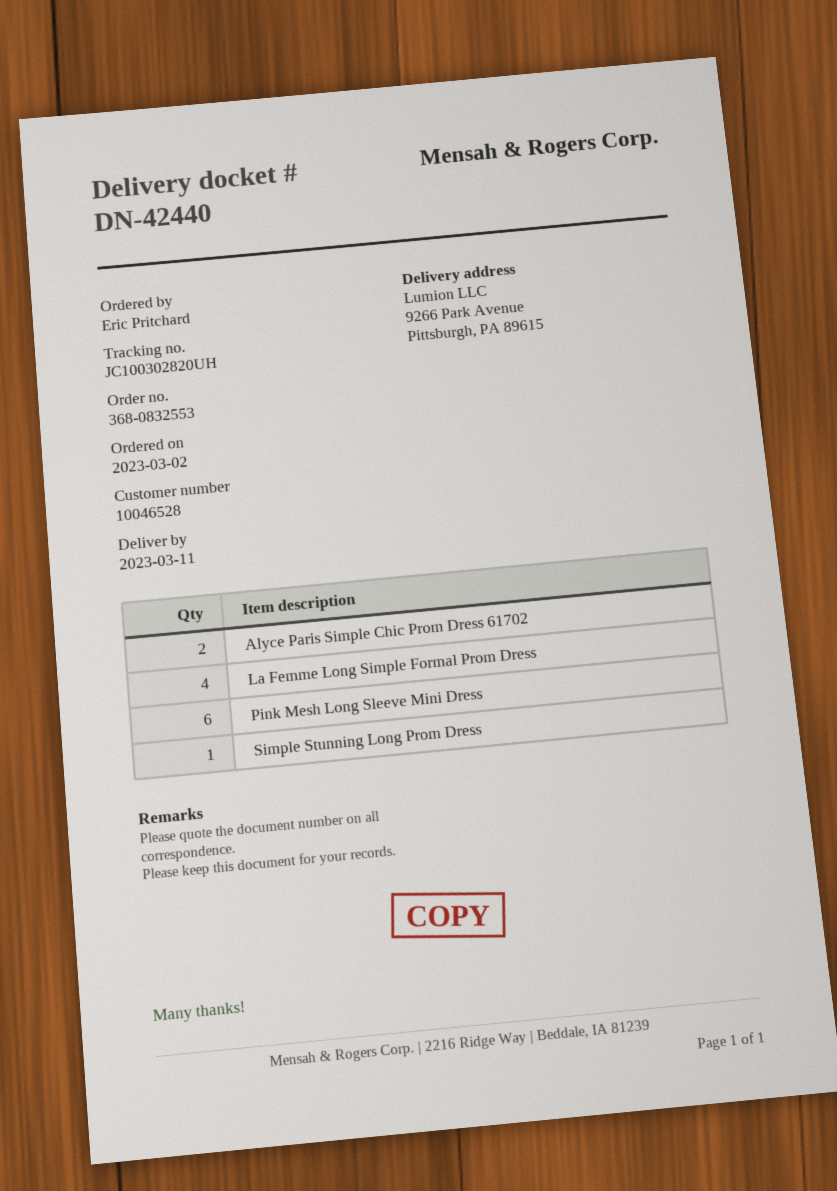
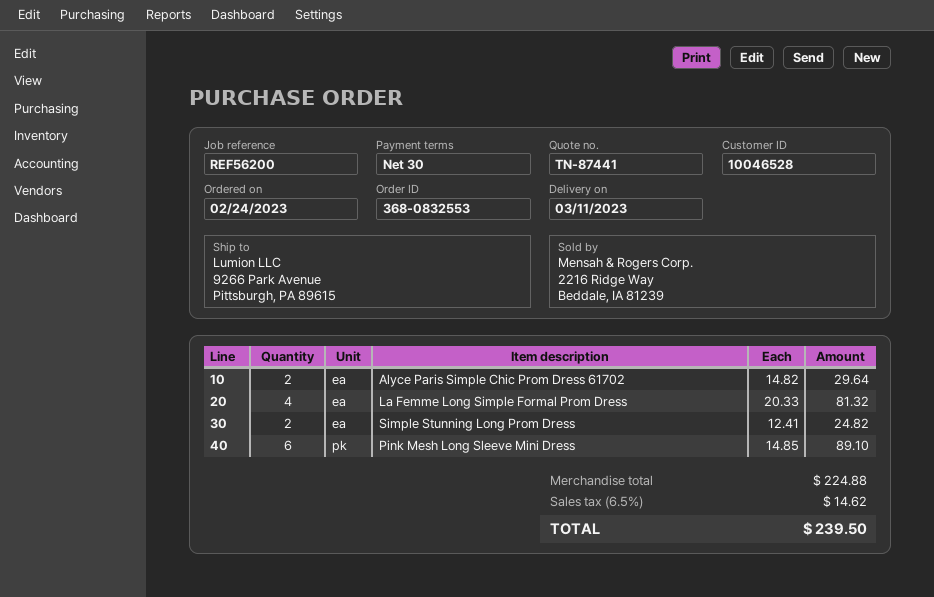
order date: 2023-03-02 -> 2023-02-24
Simple Stunning Long Prom Dress: 1 -> 2

